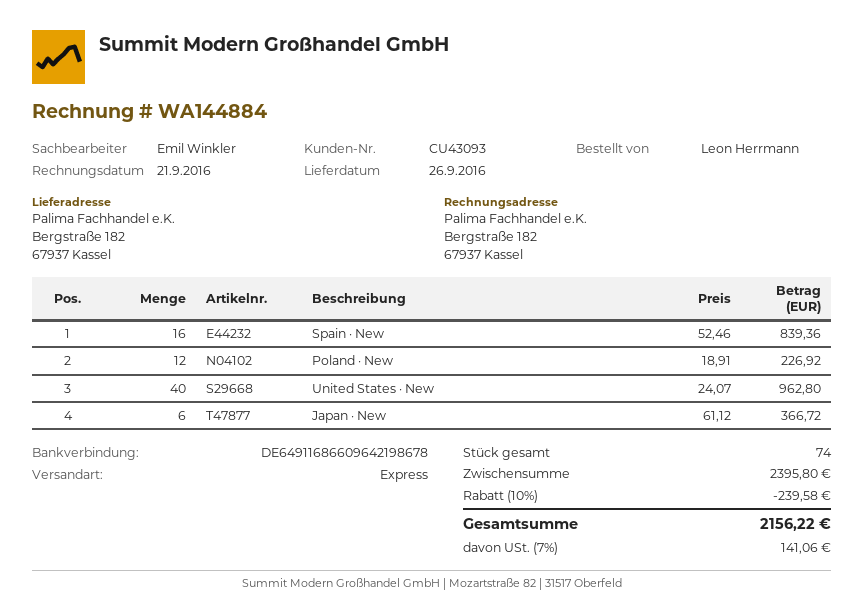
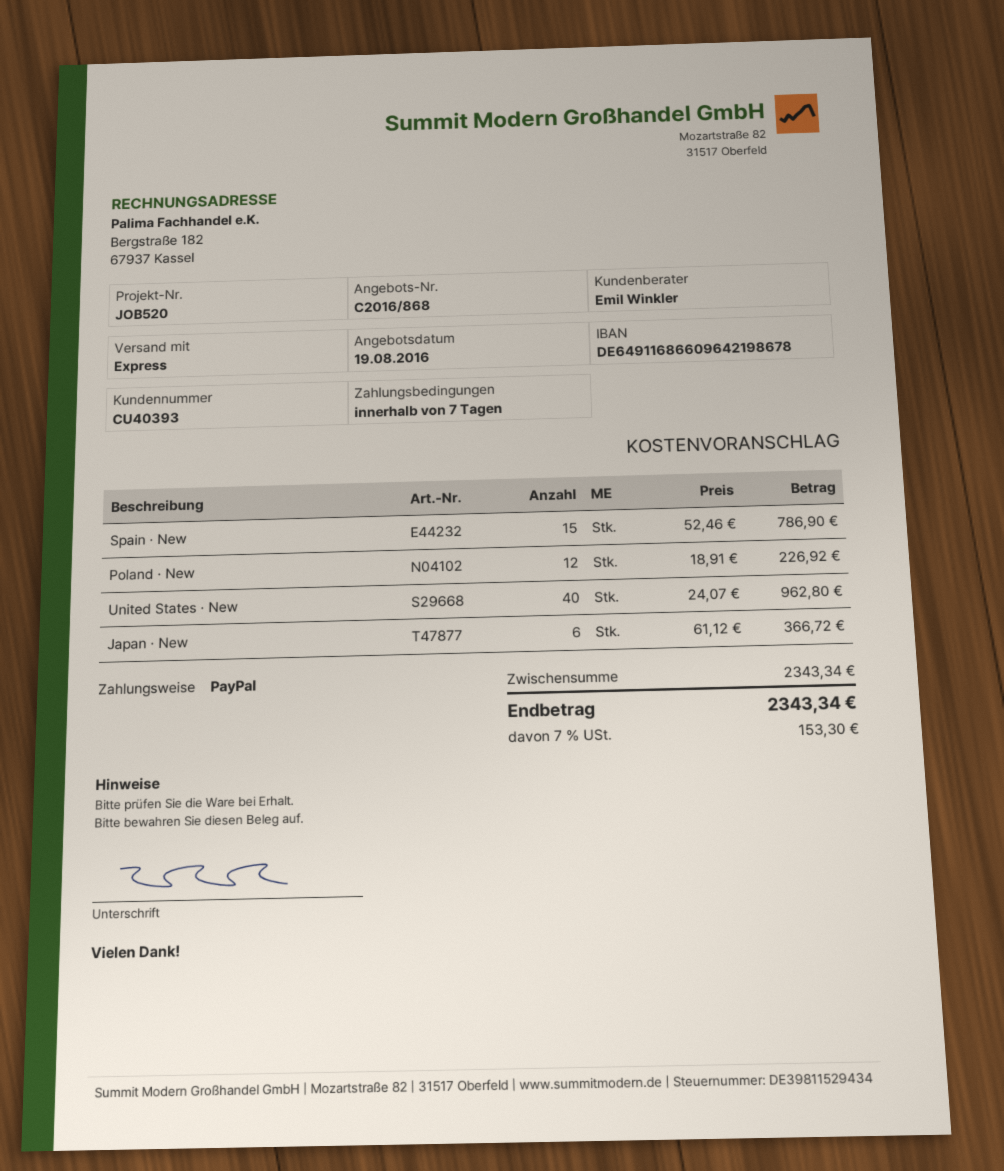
customer number: CU43093 -> CU40393
Spain · New: 16 x 52.46 = 839.36 -> 15 x 52.46 = 786.90
subtotal: 2395.80 -> 2343.34
discount: 10% = 239.58 -> none
tax: 7% = 141.06 -> 7% = 153.30
total: 2156.22 -> 2343.34

